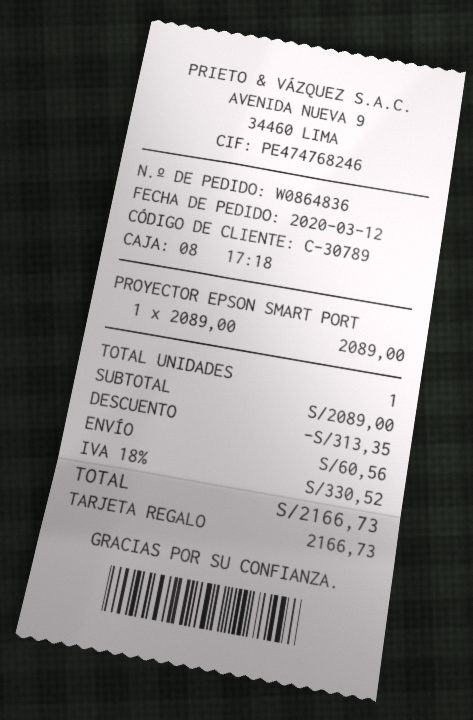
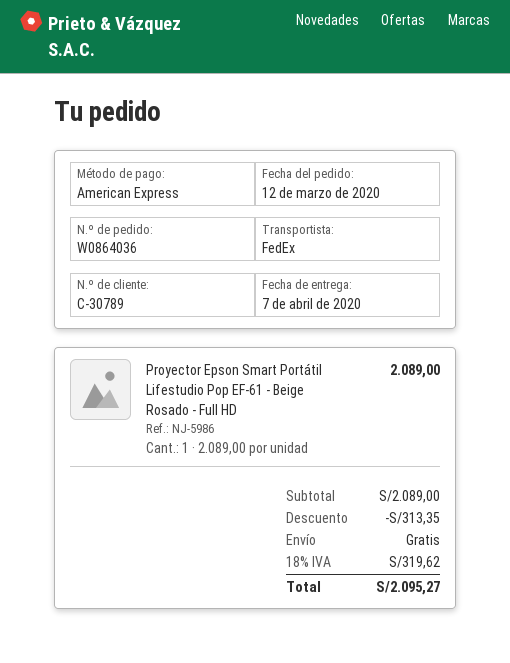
order number: W0864836 -> W0864036
payment method: gift card -> American Express
shipping: 60.56 -> 0.00
tax: 18% = 330.52 -> 18% = 319.62
total: 2166.73 -> 2095.27

